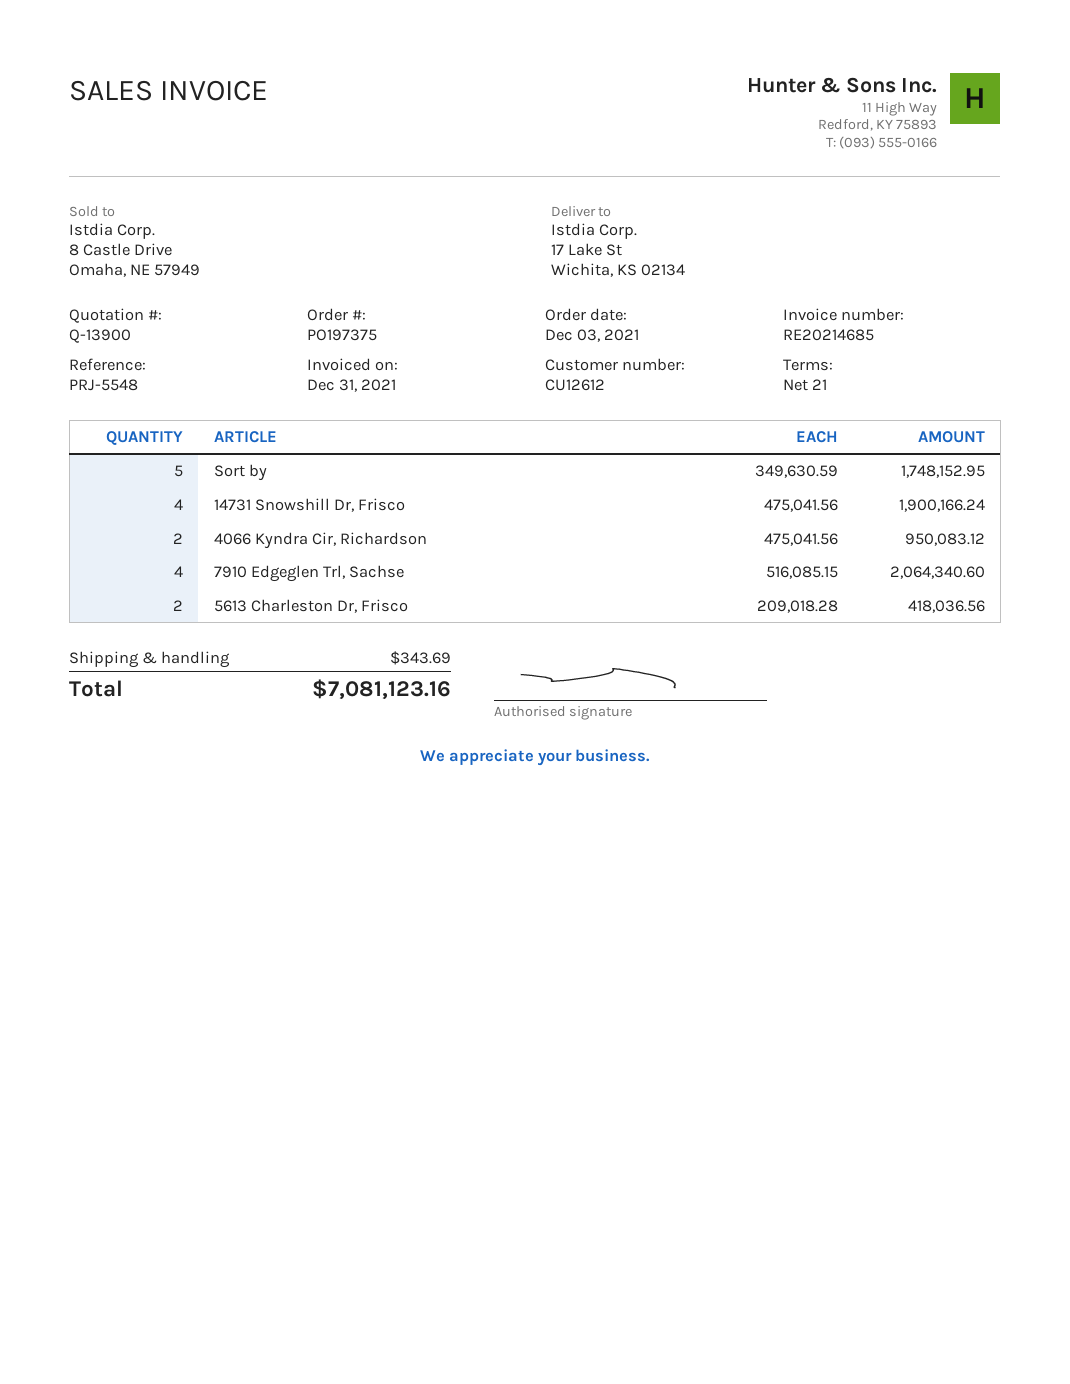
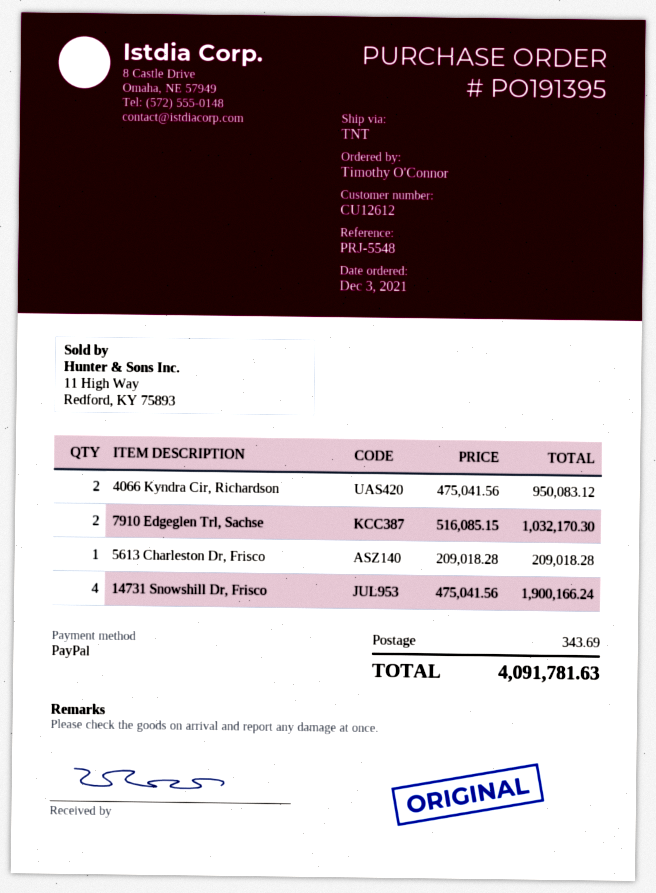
order number: PO197375 -> PO191395
Sort by: 5 x 349630.59 = 1748152.95 -> none
7910 Edgeglen Trl, Sachse: 4 x 516085.15 = 2064340.60 -> 2 x 516085.15 = 1032170.30
5613 Charleston Dr, Frisco: 2 x 209018.28 = 418036.56 -> 1 x 209018.28 = 209018.28
total: 7081123.16 -> 4091781.63

